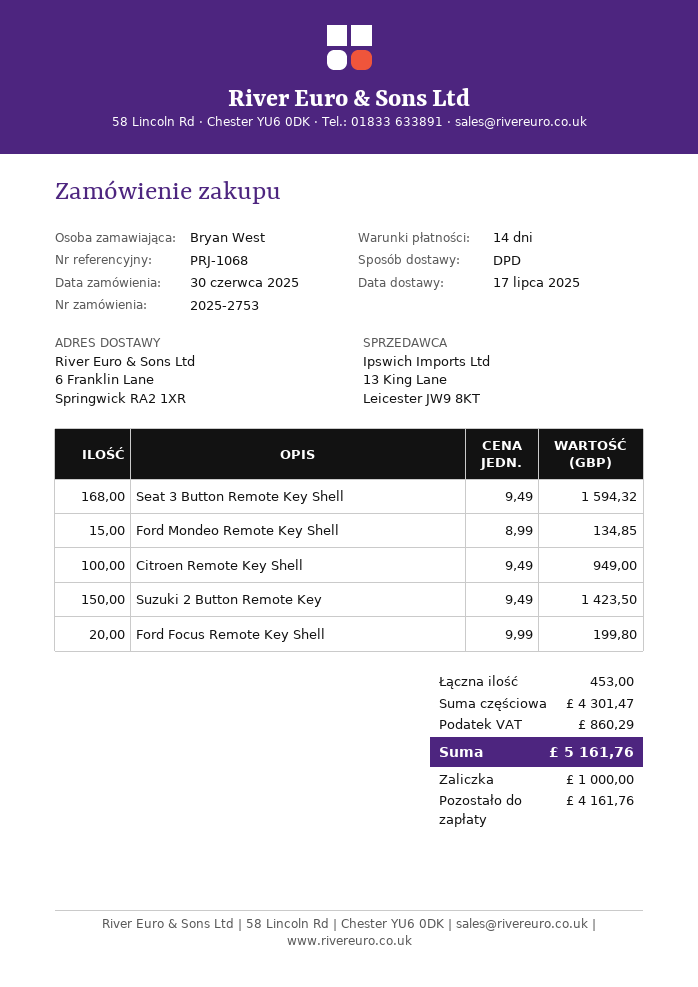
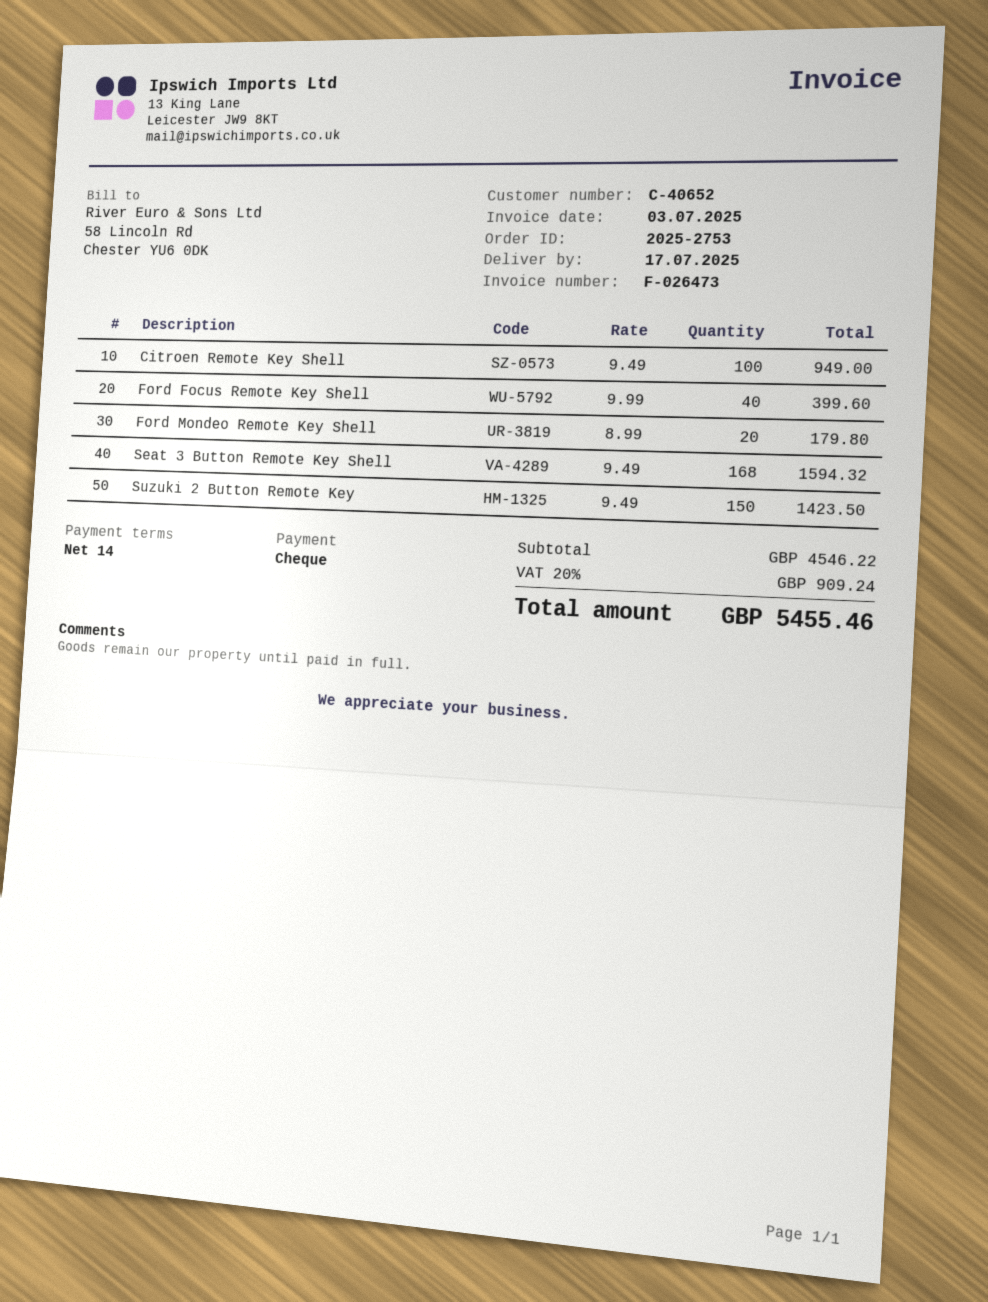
Ford Mondeo Remote Key Shell: 15 x 8.99 = 134.85 -> 20 x 8.99 = 179.80
Ford Focus Remote Key Shell: 20 x 9.99 = 199.80 -> 40 x 9.99 = 399.60
subtotal: 4301.47 -> 4546.22
tax: 860.29 -> 909.24
total: 5161.76 -> 5455.46

